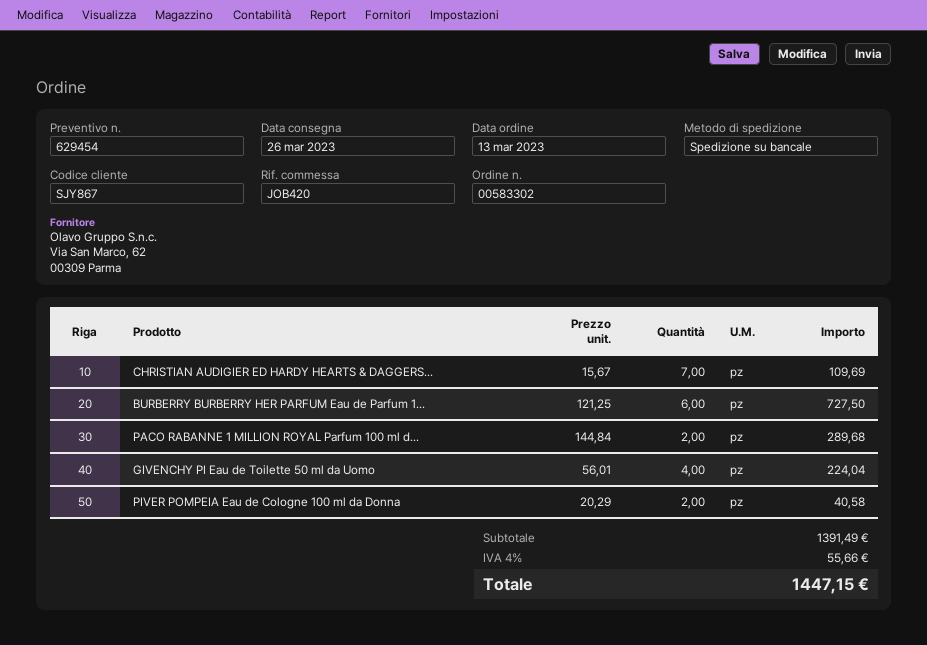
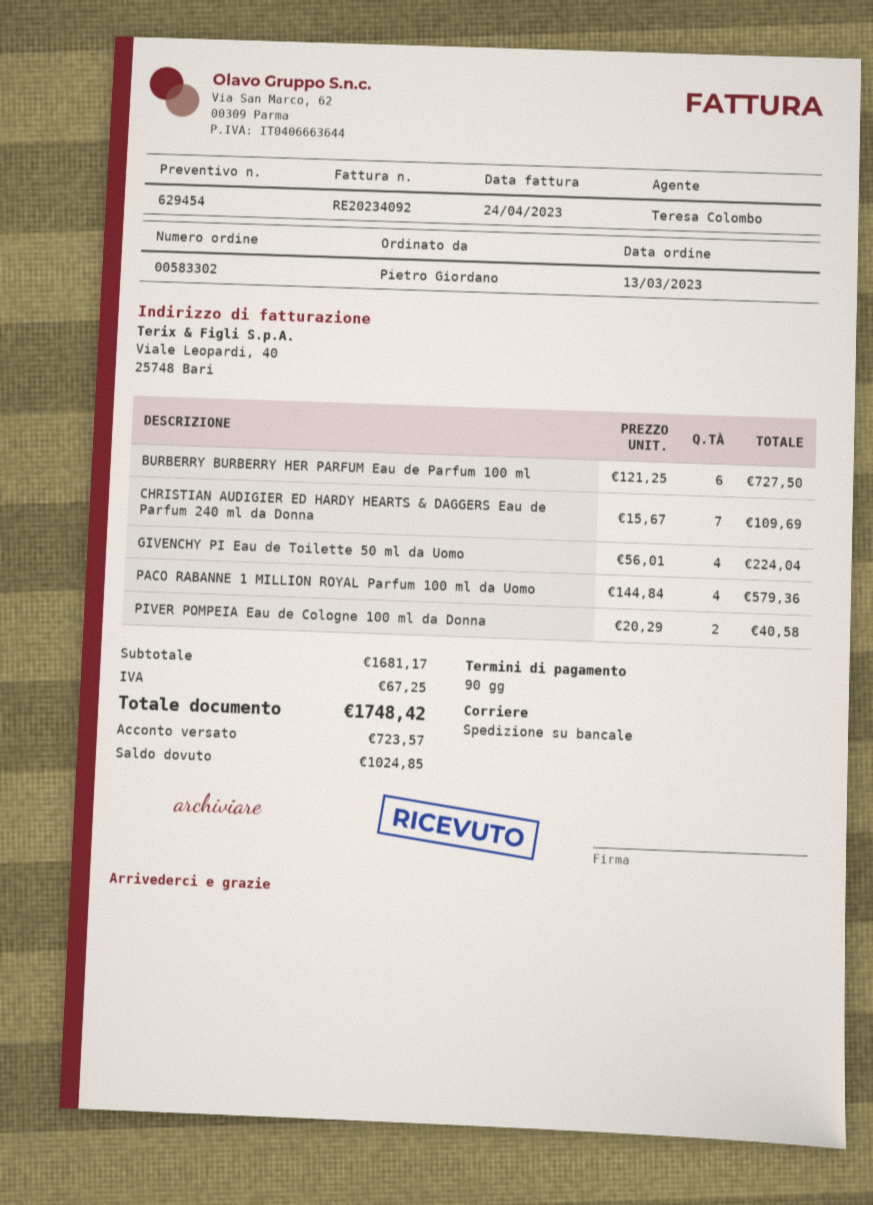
PACO RABANNE 1 MILLION ROYAL Parfum 100 ml d...: 2 x 144.84 = 289.68 -> 4 x 144.84 = 579.36
subtotal: 1391.49 -> 1681.17
tax: 55.66 -> 67.25
total: 1447.15 -> 1748.42

